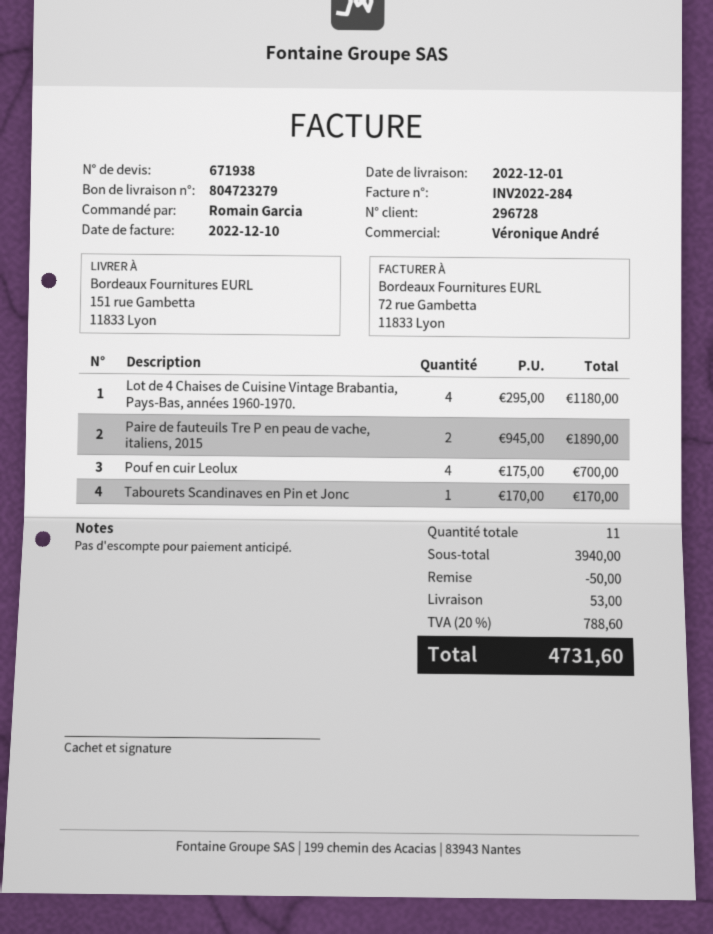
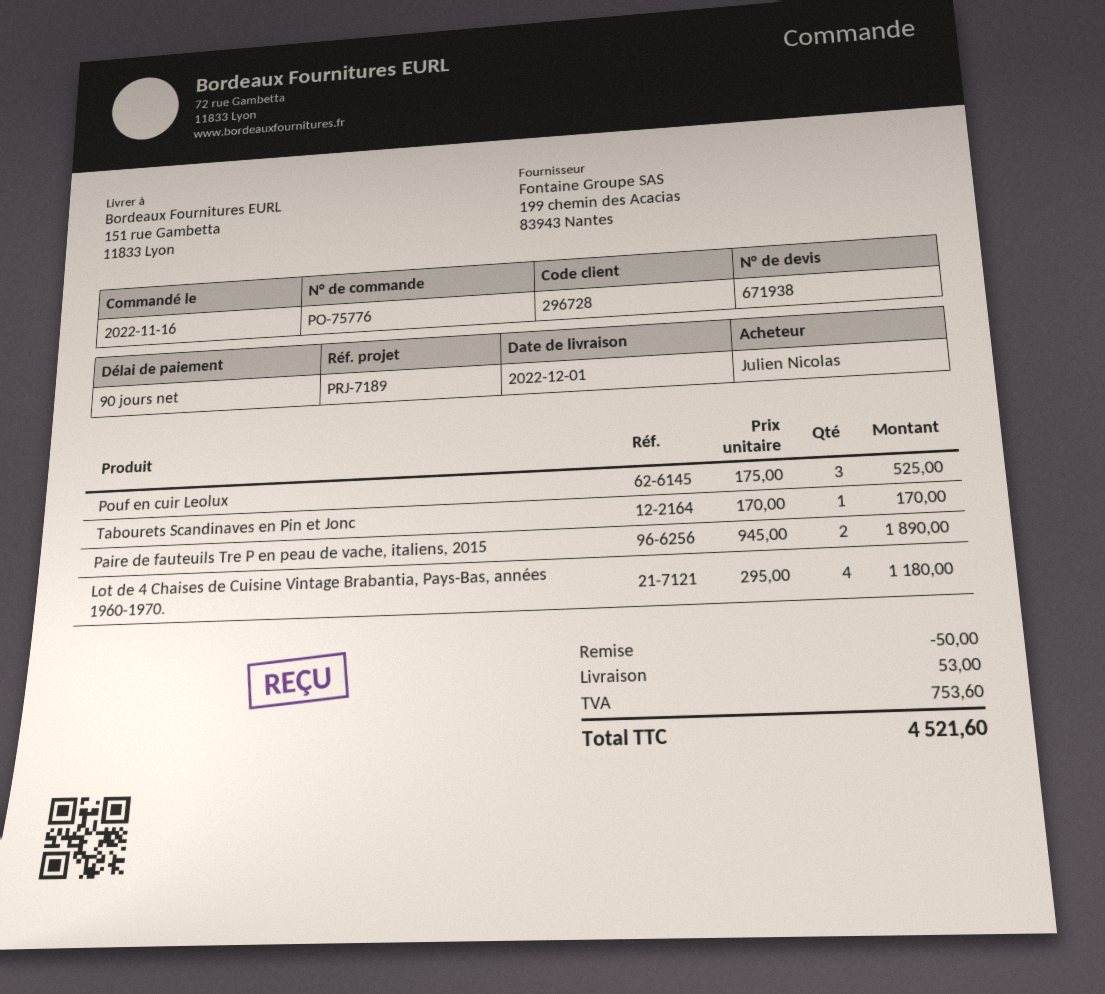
ordered by: Romain Garcia -> Julien Nicolas
Pouf en cuir Leolux: 4 x 175.00 = 700.00 -> 3 x 175.00 = 525.00
tax: 788.60 -> 753.60
total: 4731.60 -> 4521.60

